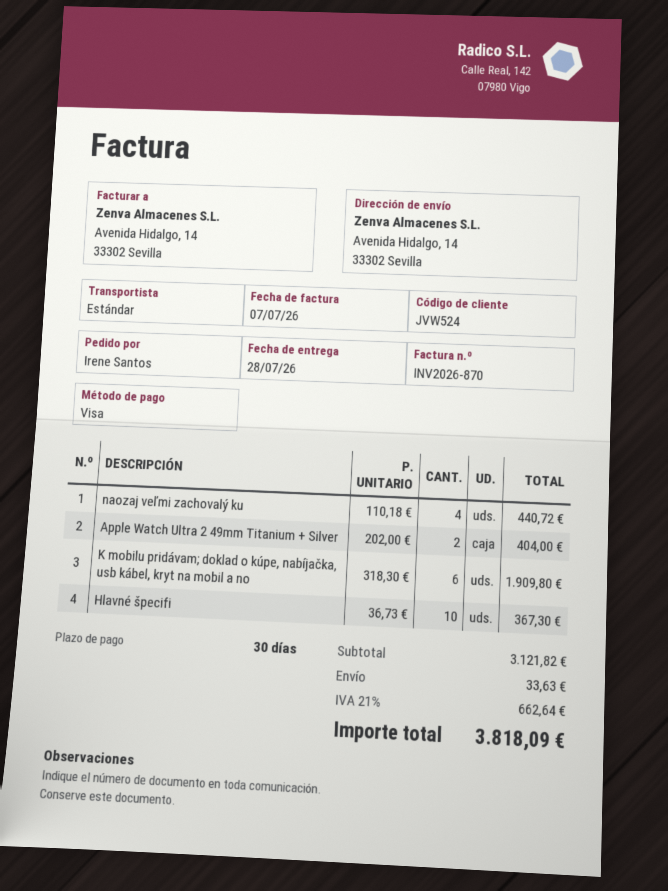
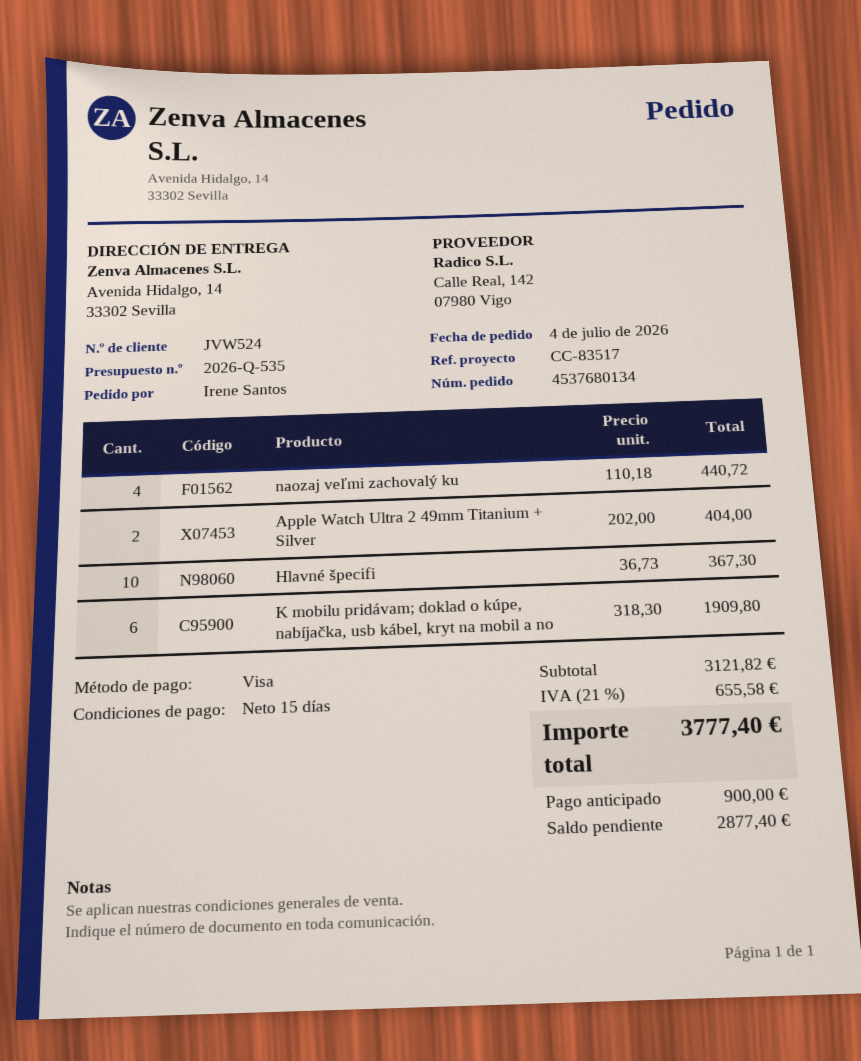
payment terms: 30 days -> 15 days
shipping: 33.63 -> none
tax: 21% = 662.64 -> 21% = 655.58
total: 3818.09 -> 3777.40

